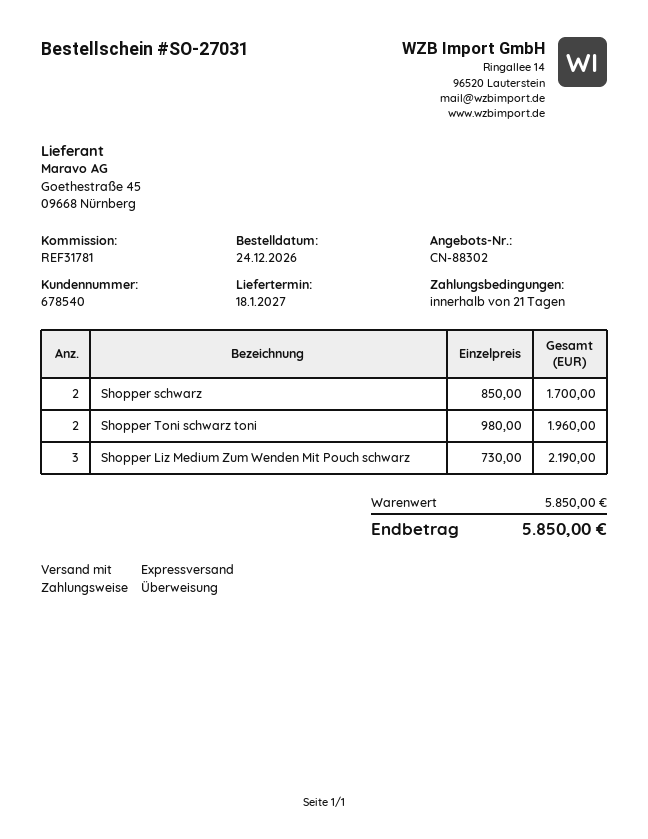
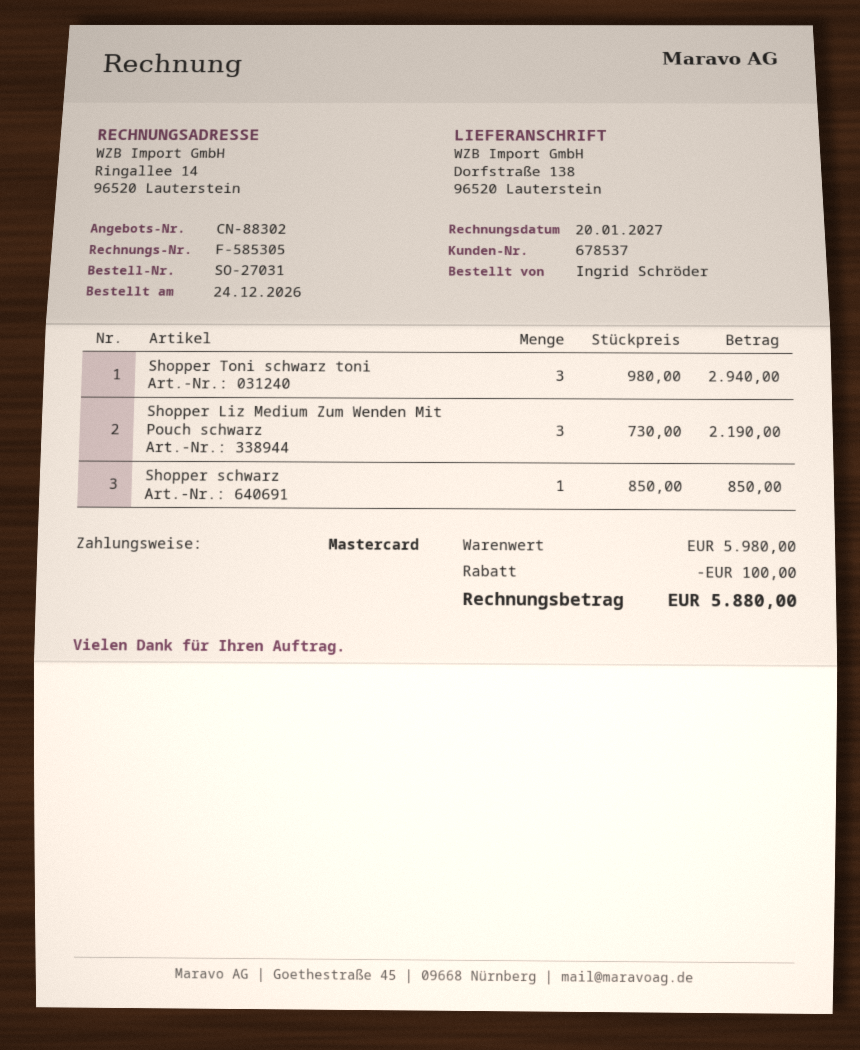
customer number: 678540 -> 678537
payment method: bank transfer -> Mastercard
Shopper schwarz: 2 x 850.00 = 1700.00 -> 1 x 850.00 = 850.00
Shopper Toni schwarz toni: 2 x 980.00 = 1960.00 -> 3 x 980.00 = 2940.00
subtotal: 5850.00 -> 5980.00
discount: none -> 100.00
total: 5850.00 -> 5880.00

